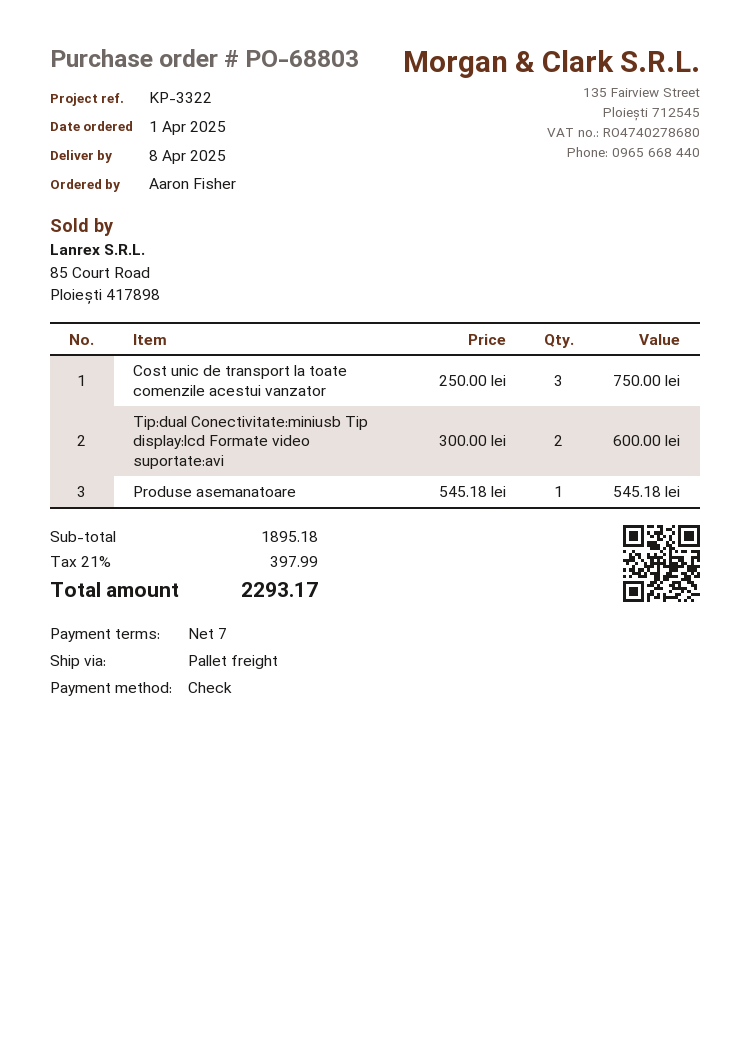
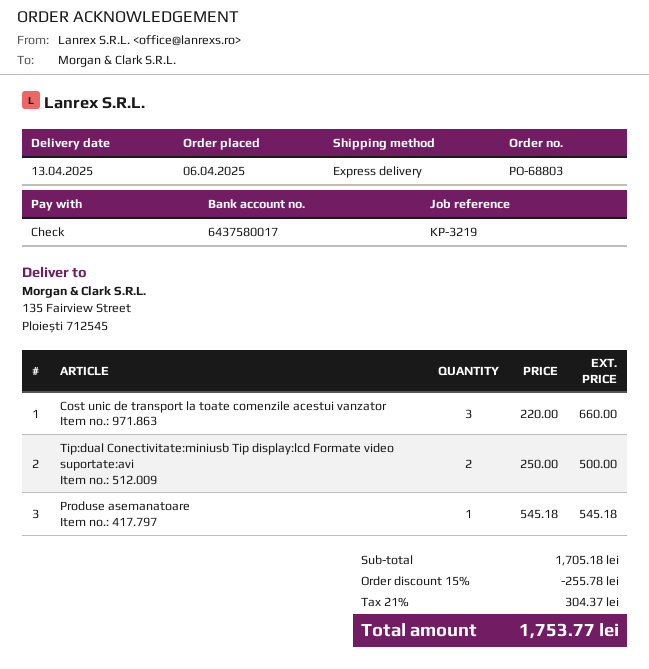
order date: 2025-04-01 -> 2025-04-06
delivery date: 2025-04-08 -> 2025-04-13
reference: KP-3322 -> KP-3219
shipping method: pallet freight -> express
Cost unic de transport la toate comenzile acestui vanzator: 3 x 250.00 = 750.00 -> 3 x 220.00 = 660.00
Tip:dual Conectivitate:miniusb Tip display:lcd Formate video suportate:avi: 2 x 300.00 = 600.00 -> 2 x 250.00 = 500.00
subtotal: 1895.18 -> 1705.18
discount: none -> 15% = 255.78
tax: 21% = 397.99 -> 21% = 304.37
total: 2293.17 -> 1753.77

